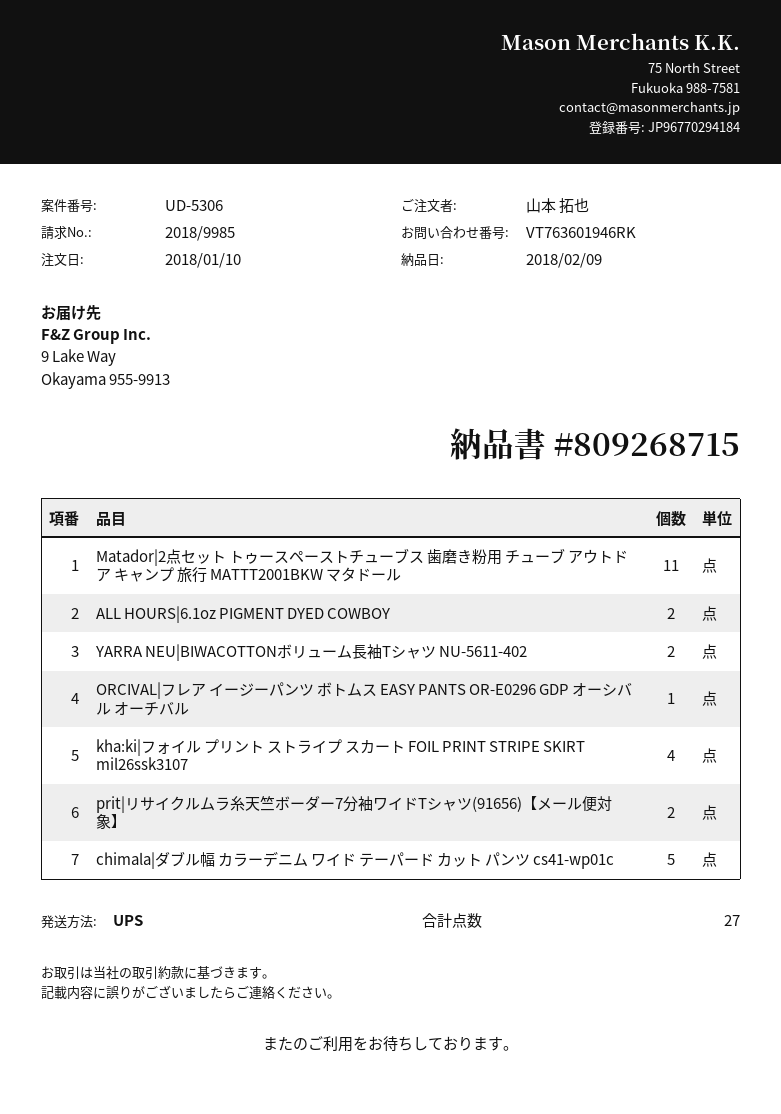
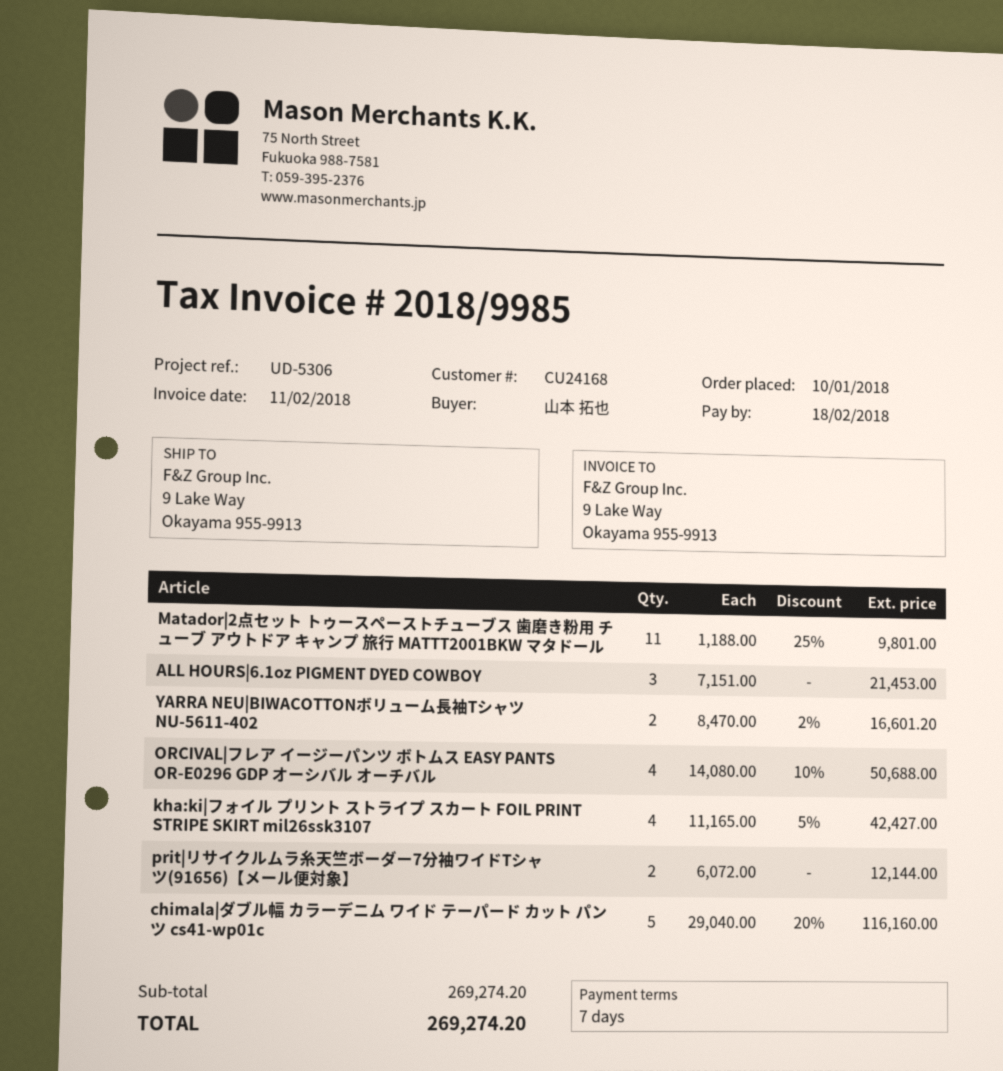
ALL HOURS|6.1oz PIGMENT DYED COWBOY: 2 -> 3
ORCIVAL|フレア イージーパンツ ボトムス EASY PANTS OR-E0296 GDP オーシバル オーチバル: 1 -> 4

